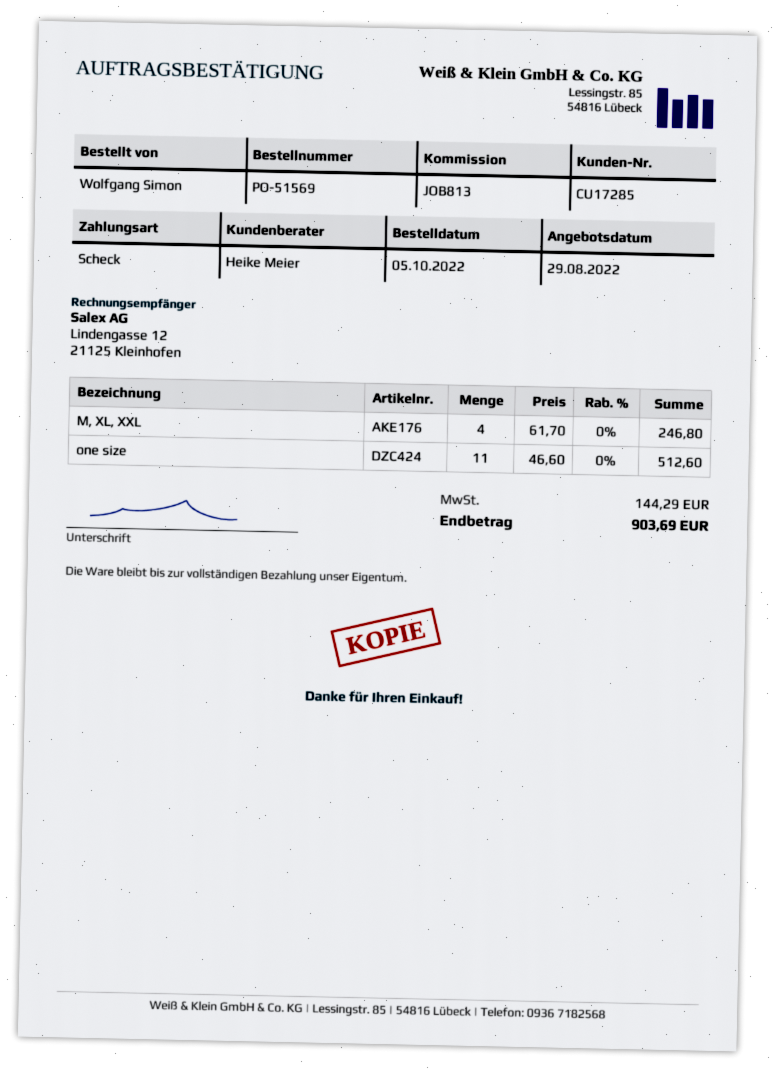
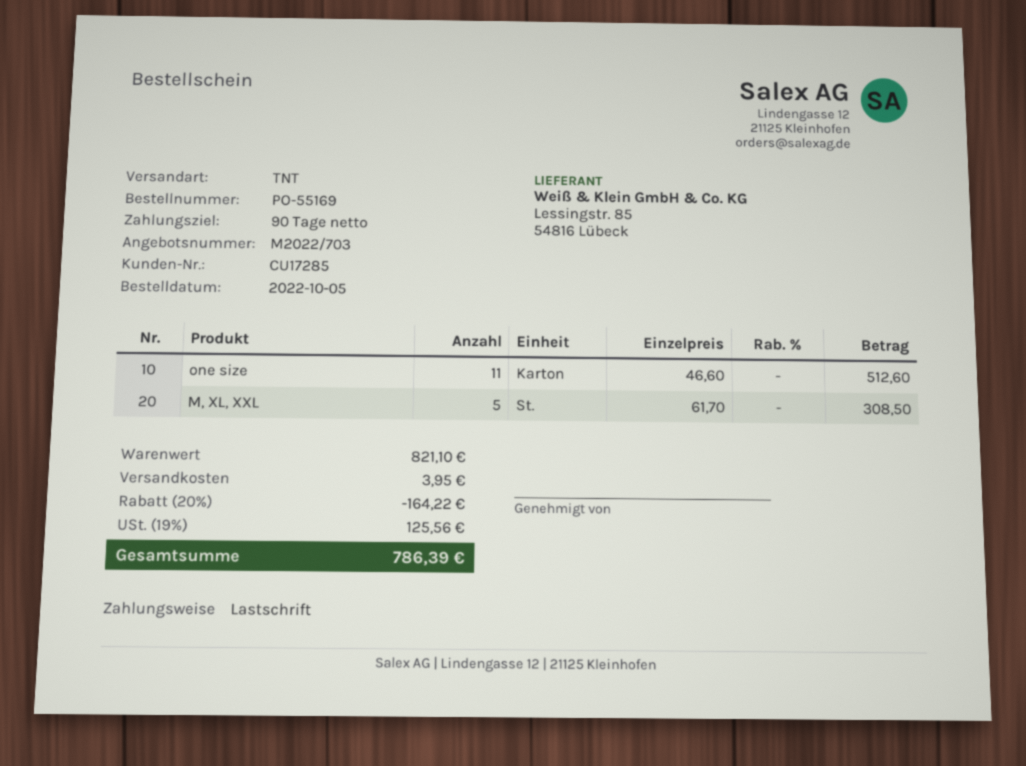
order number: PO-51569 -> PO-55169
payment method: cheque -> direct debit
M, XL, XXL: 4 x 61.70 = 246.80 -> 5 x 61.70 = 308.50
discount: none -> 20% = 164.22
shipping: none -> 3.95
tax: 144.29 -> 125.56
total: 903.69 -> 786.39

